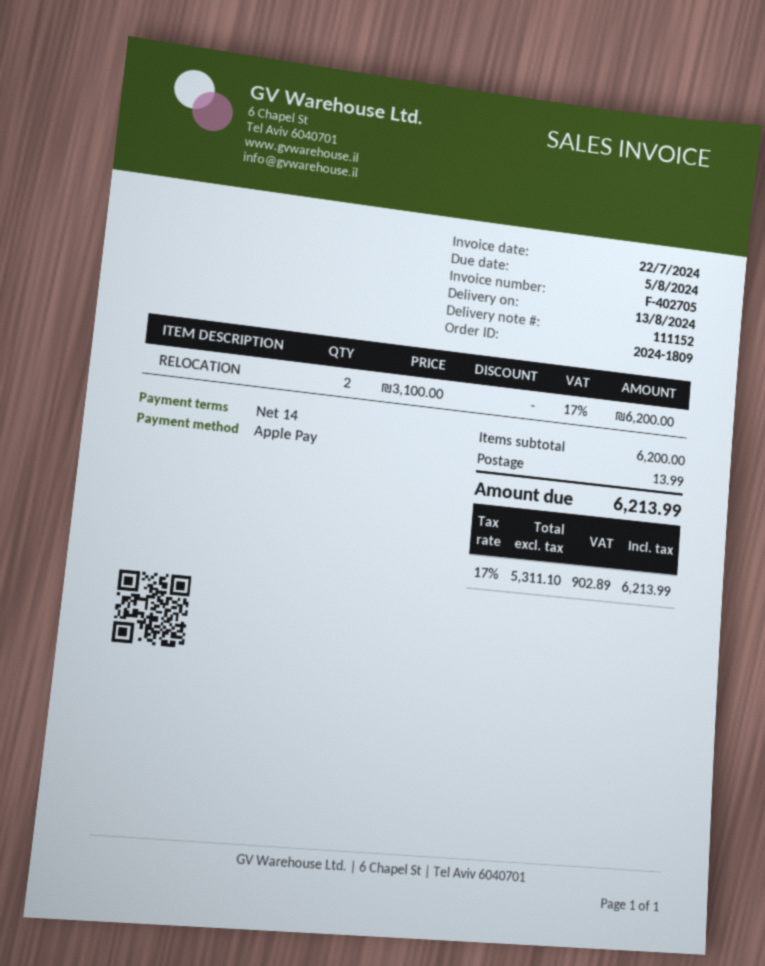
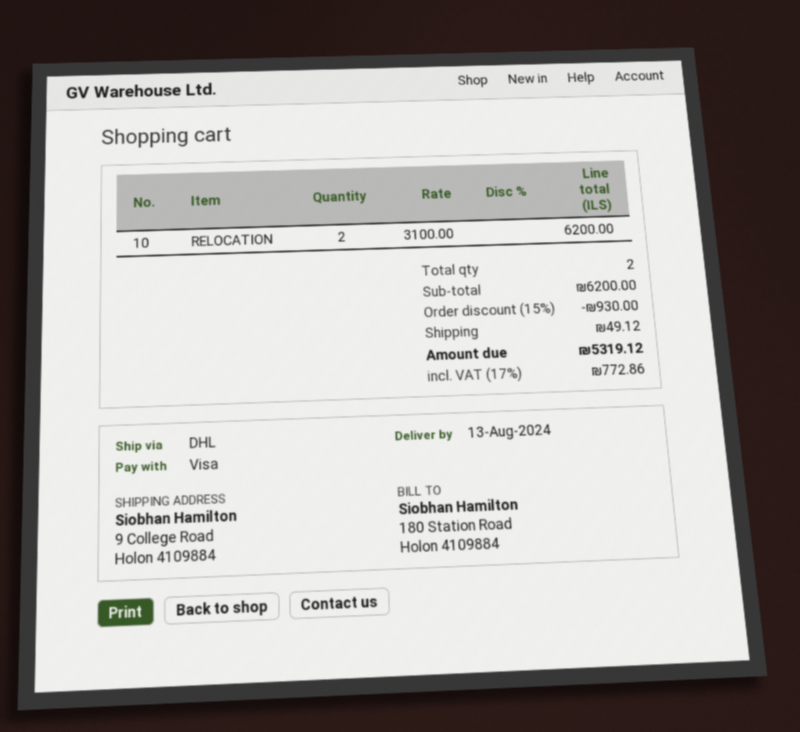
payment method: Apple Pay -> Visa
discount: none -> 15% = 930.00
shipping: 13.99 -> 49.12
tax: 17% = 902.89 -> 17% = 772.86
total: 6213.99 -> 5319.12

